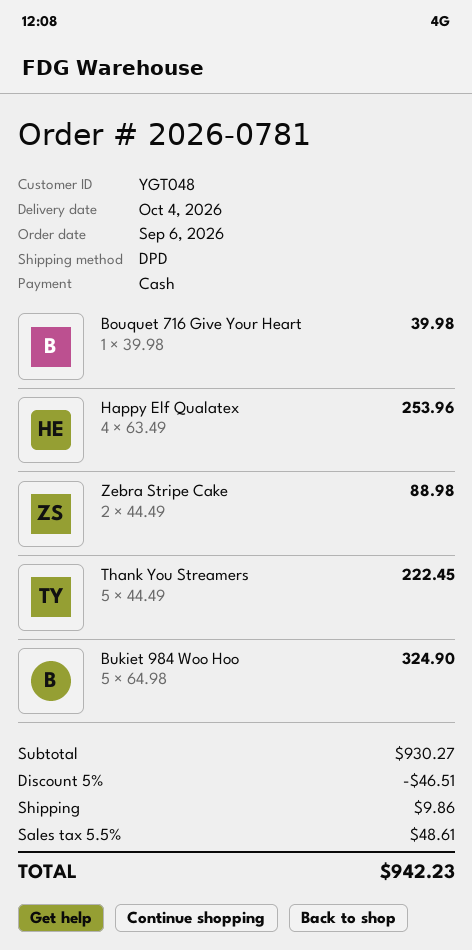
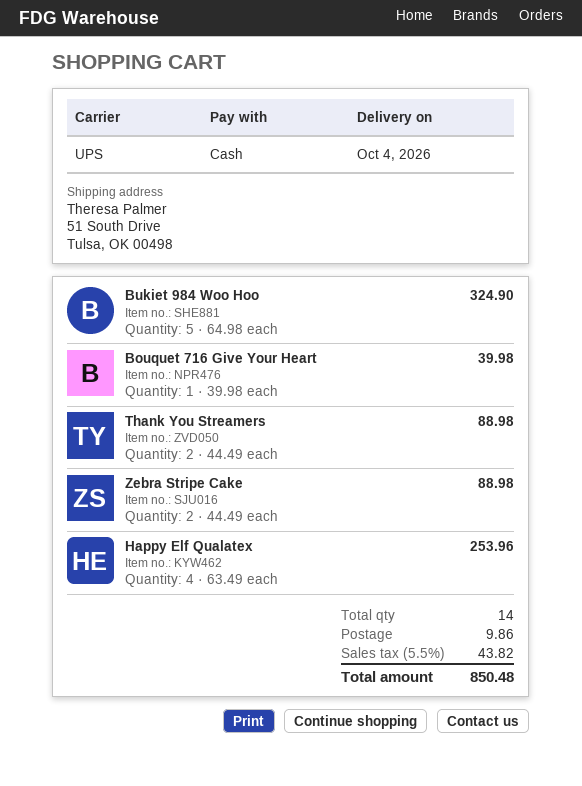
shipping method: DPD -> UPS
Thank You Streamers: 5 x 44.49 = 222.45 -> 2 x 44.49 = 88.98
discount: 5% = 46.51 -> none
tax: 5.5% = 48.61 -> 5.5% = 43.82
total: 942.23 -> 850.48

